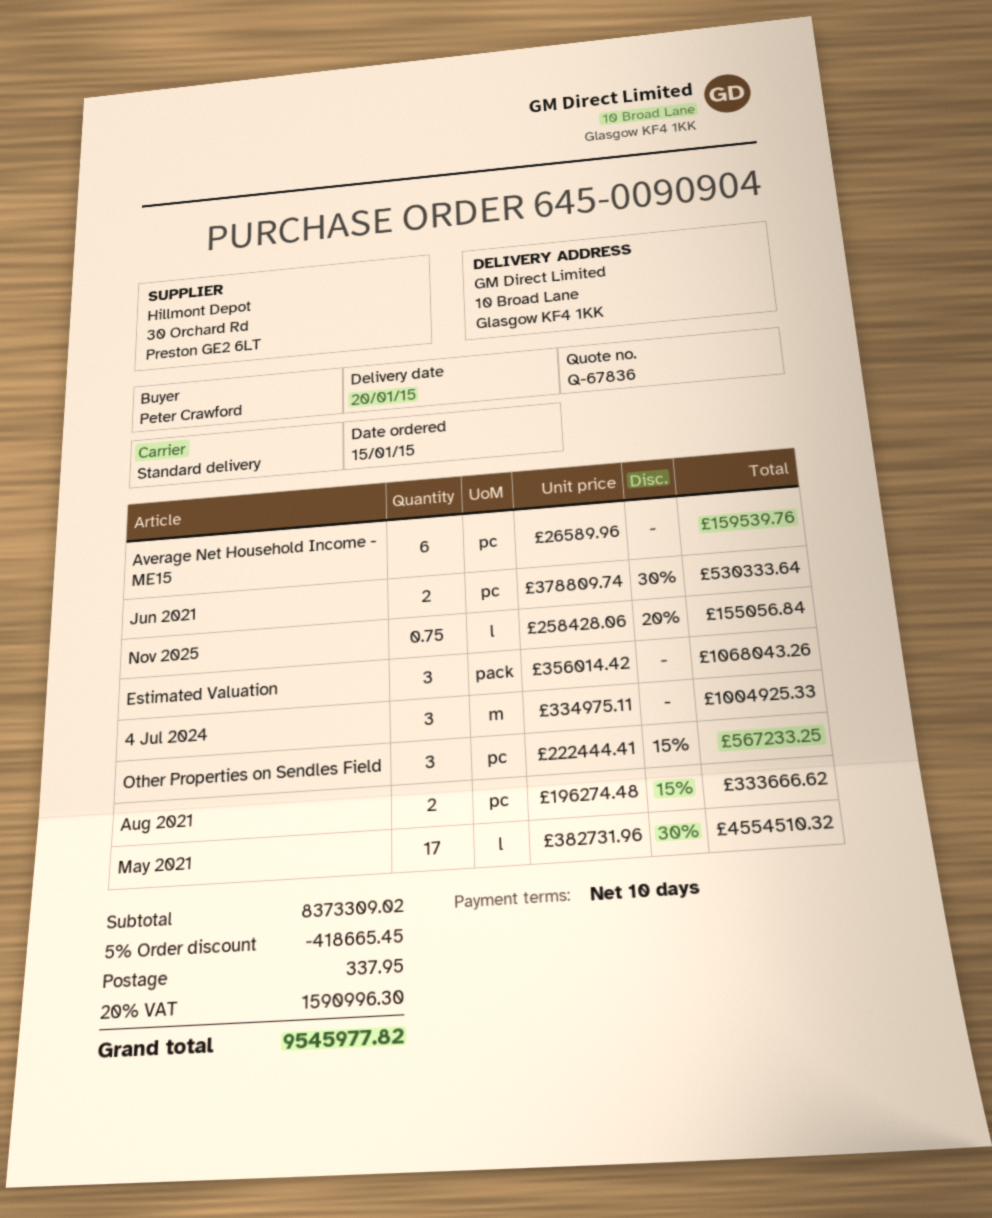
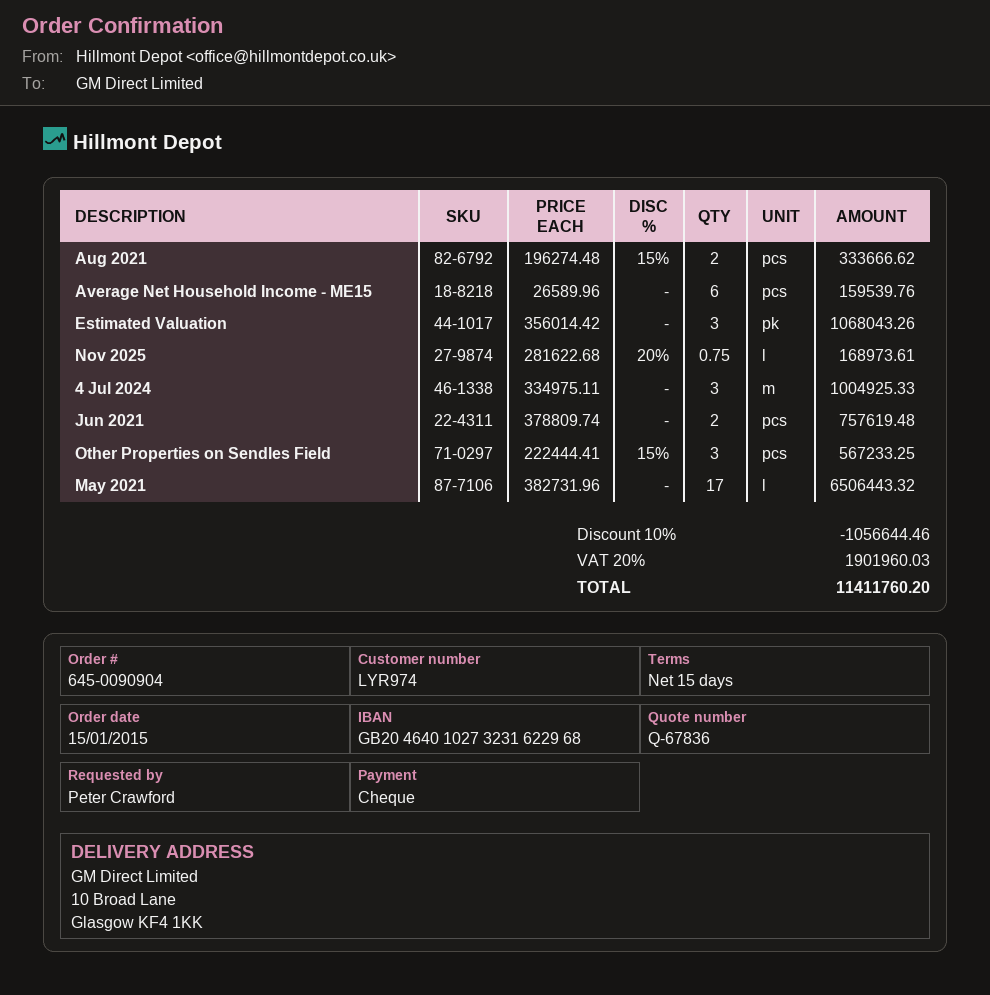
payment terms: 10 days -> 15 days
Jun 2021: 2 x 378809.74 - 30% = 530333.64 -> 2 x 378809.74 = 757619.48
Nov 2025: 0.75 x 258428.06 - 20% = 155056.84 -> 0.75 x 281622.68 - 20% = 168973.61
May 2021: 17 x 382731.96 - 30% = 4554510.32 -> 17 x 382731.96 = 6506443.32
discount: 5% = 418665.45 -> 10% = 1056644.46
shipping: 337.95 -> none
tax: 20% = 1590996.30 -> 20% = 1901960.03
total: 9545977.82 -> 11411760.20

